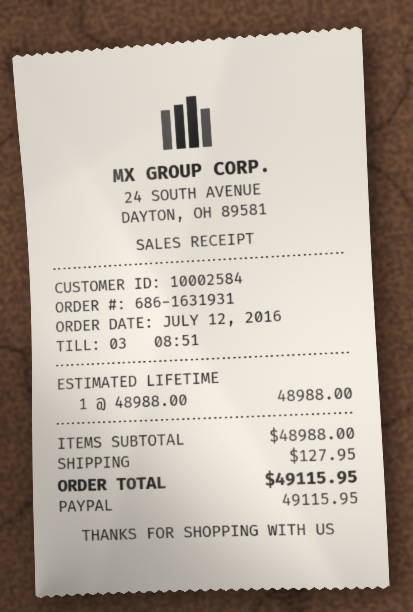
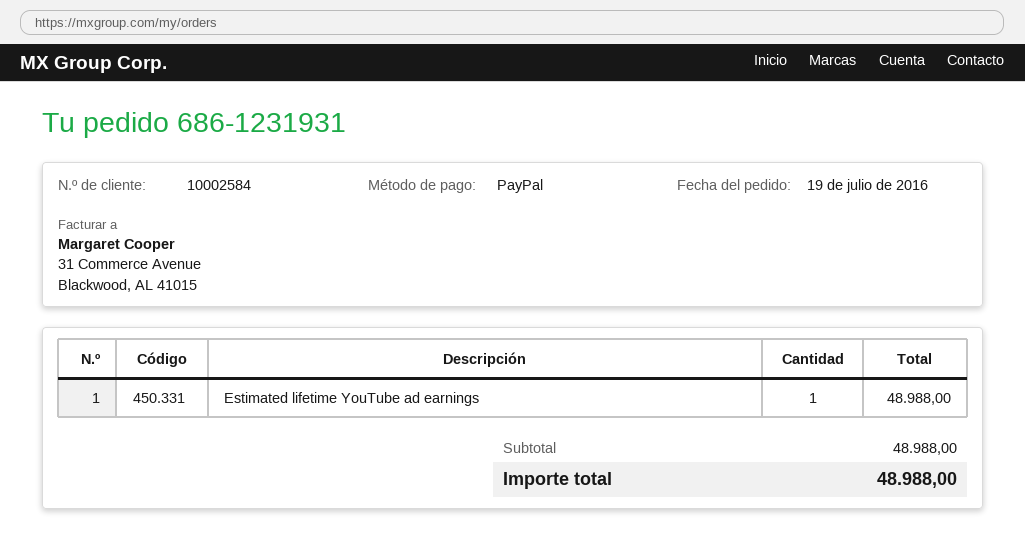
order number: 686-1631931 -> 686-1231931
order date: 2016-07-12 -> 2016-07-19
shipping: 127.95 -> none
total: 49115.95 -> 48988.00

